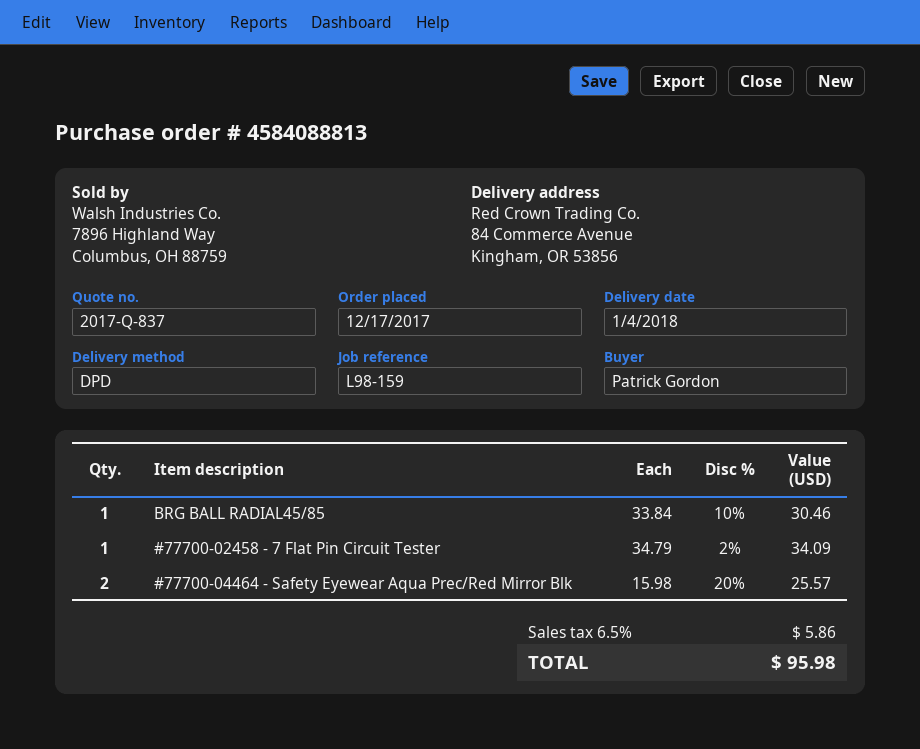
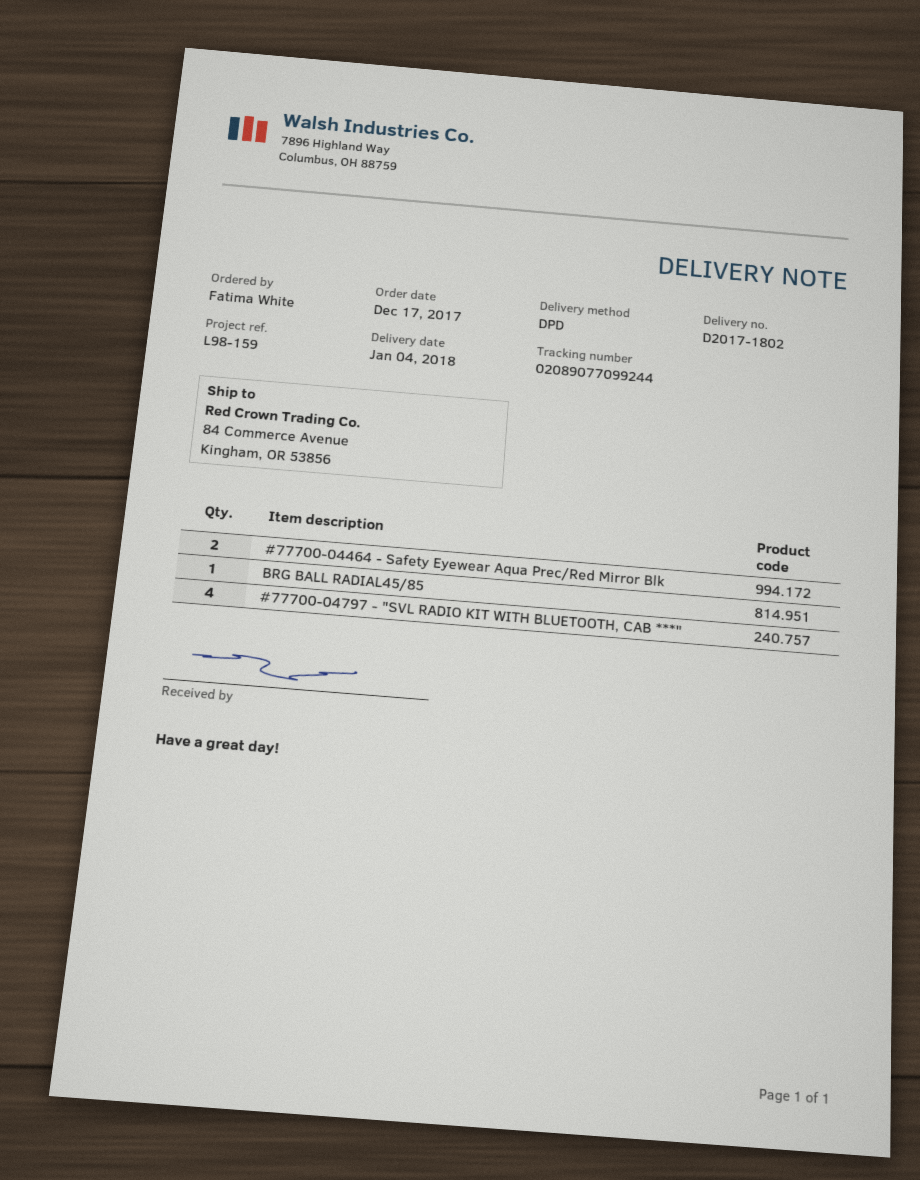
ordered by: Patrick Gordon -> Fatima White
#77700-02458 - 7 Flat Pin Circuit Tester: 1 -> none
#77700-04797 - "SVL RADIO KIT WITH BLUETOOTH, CAB ***": none -> 4

